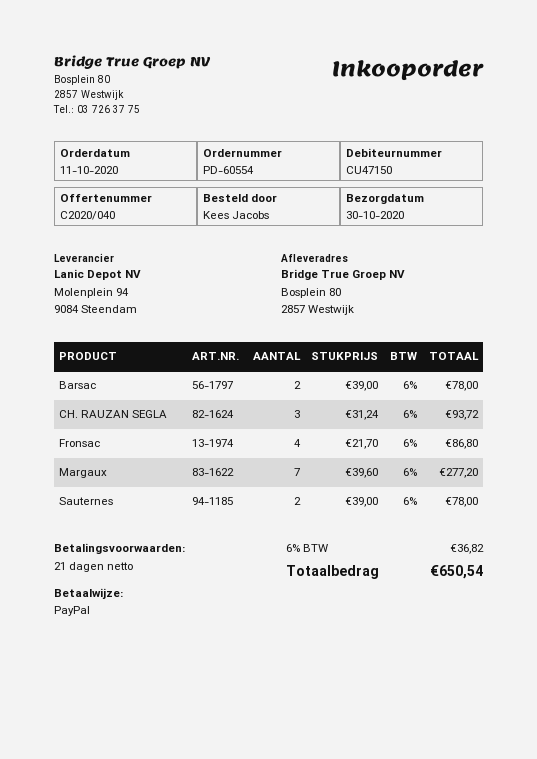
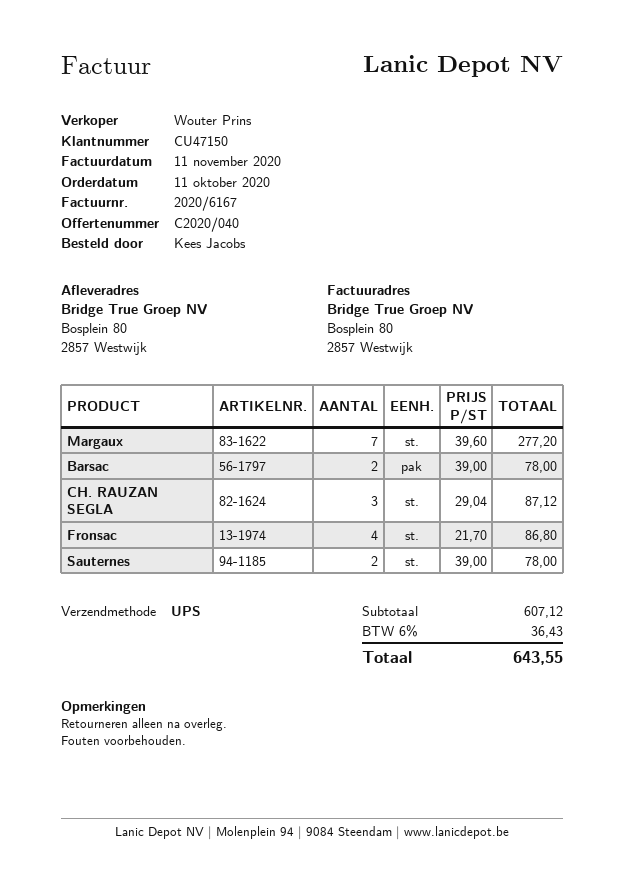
CH. RAUZAN SEGLA: 3 x 31.24 = 93.72 -> 3 x 29.04 = 87.12
tax: 6% = 36.82 -> 6% = 36.43
total: 650.54 -> 643.55

